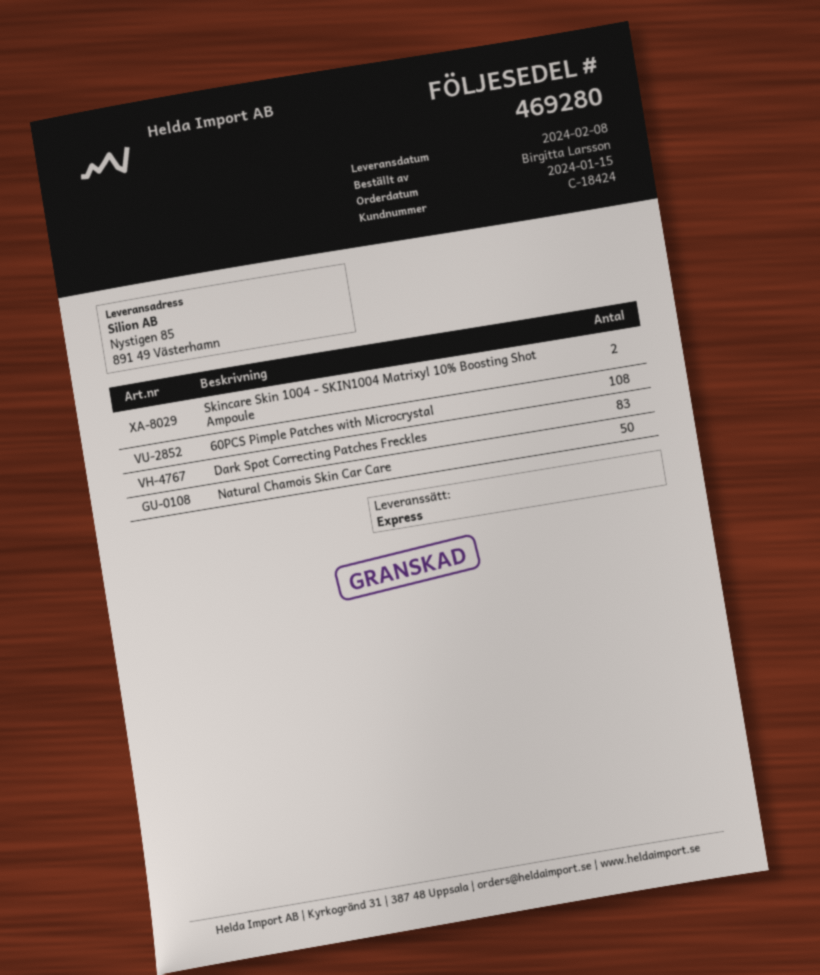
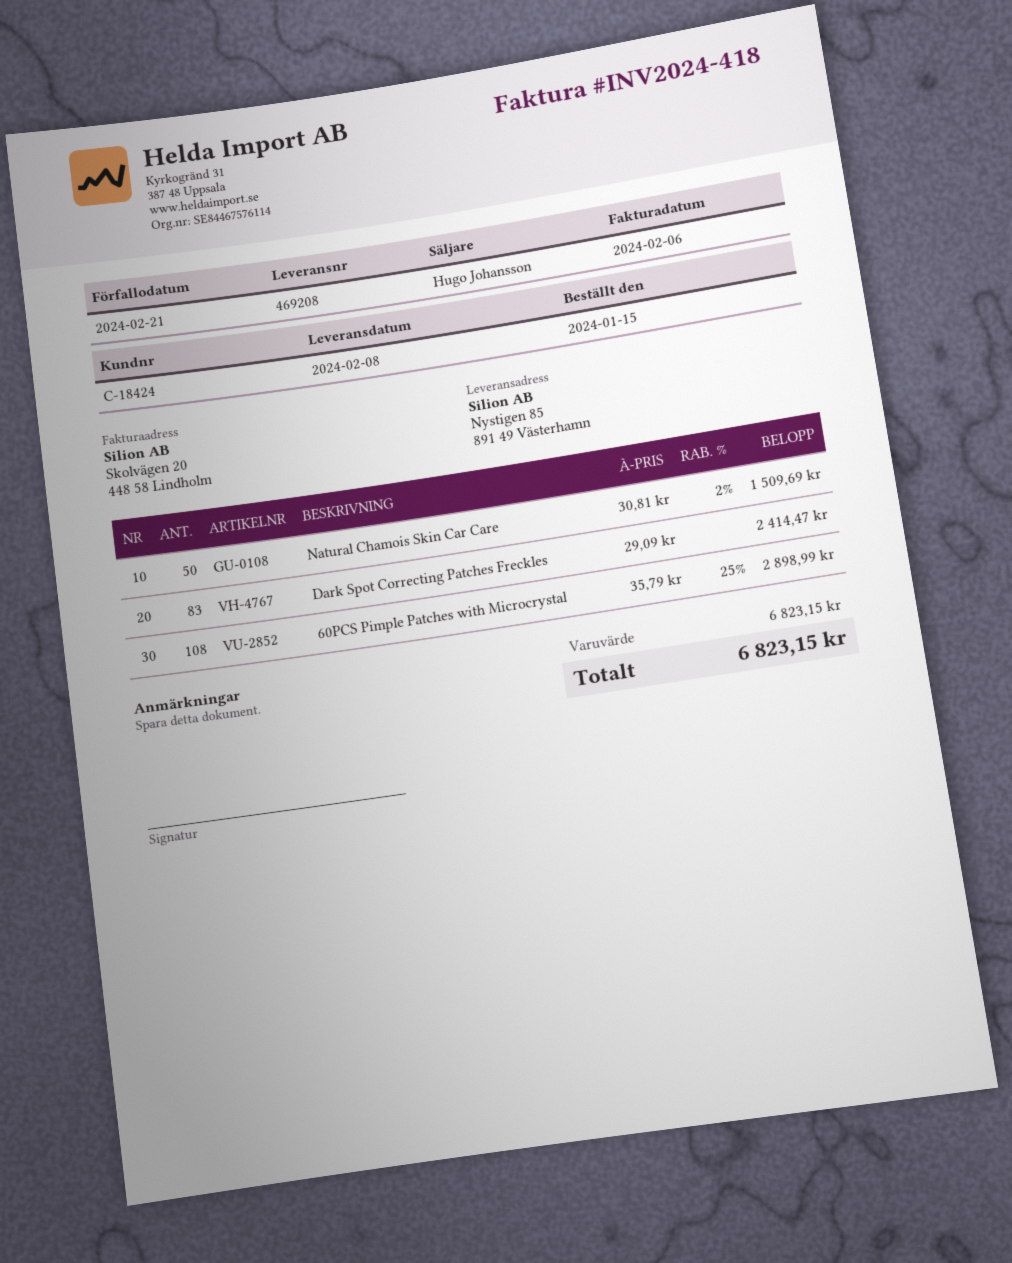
delivery note number: 469280 -> 469208
Skincare Skin 1004 - SKIN1004 Matrixyl 10% Boosting Shot Ampoule: 2 -> none

